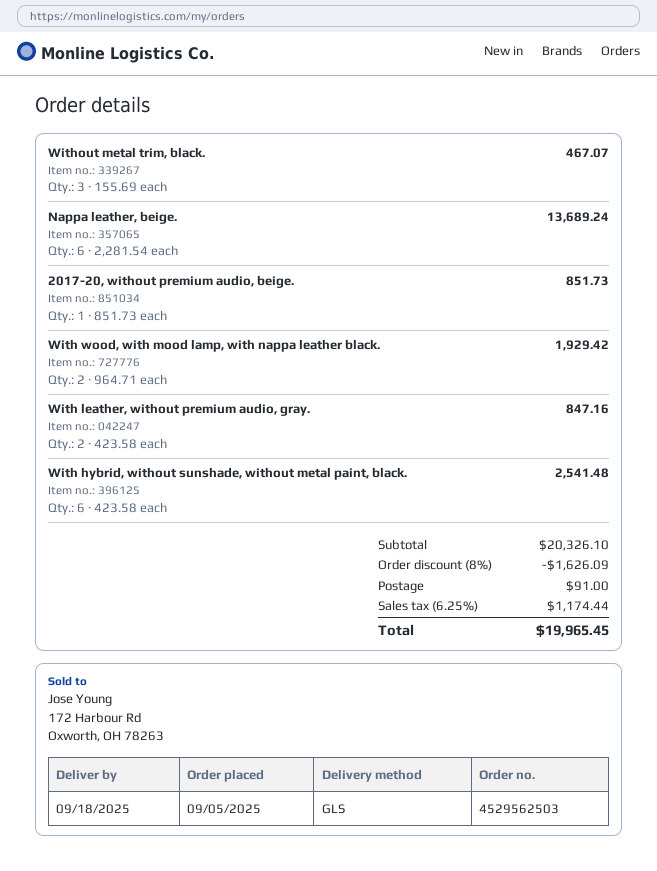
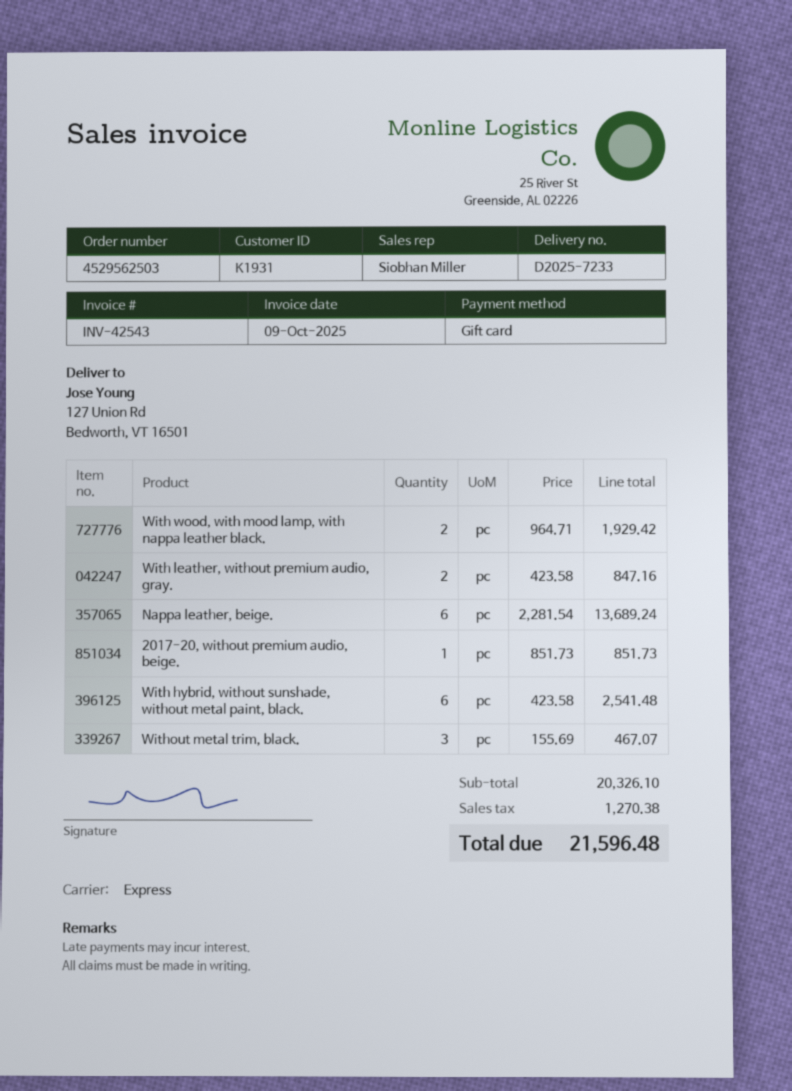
shipping method: GLS -> express
discount: 8% = 1626.09 -> none
shipping: 91.00 -> none
tax: 1174.44 -> 1270.38
total: 19965.45 -> 21596.48

